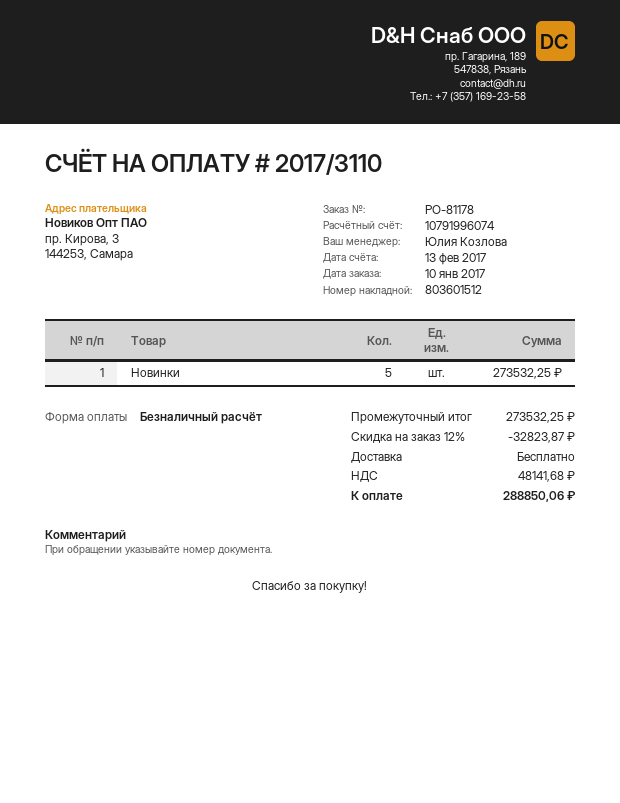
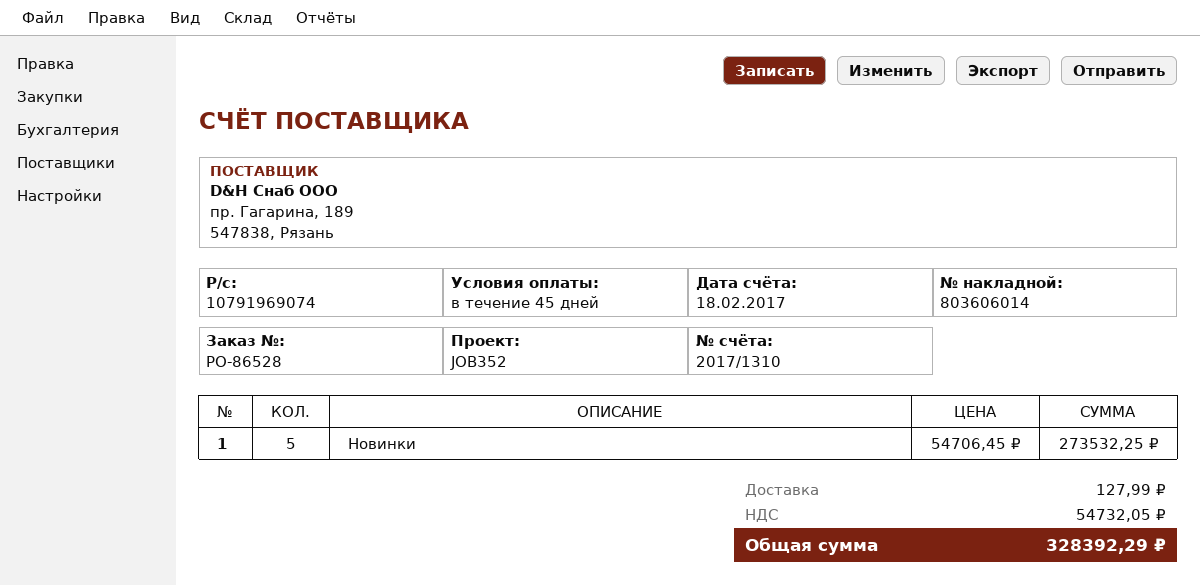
order number: PO-81178 -> PO-86528
delivery note number: 803601512 -> 803606014
invoice number: 2017/3110 -> 2017/1310
invoice date: 2017-02-13 -> 2017-02-18
bank account: 10791996074 -> 10791969074
discount: 12% = 32823.87 -> none
shipping: 0.00 -> 127.99
tax: 48141.68 -> 54732.05
total: 288850.06 -> 328392.29

